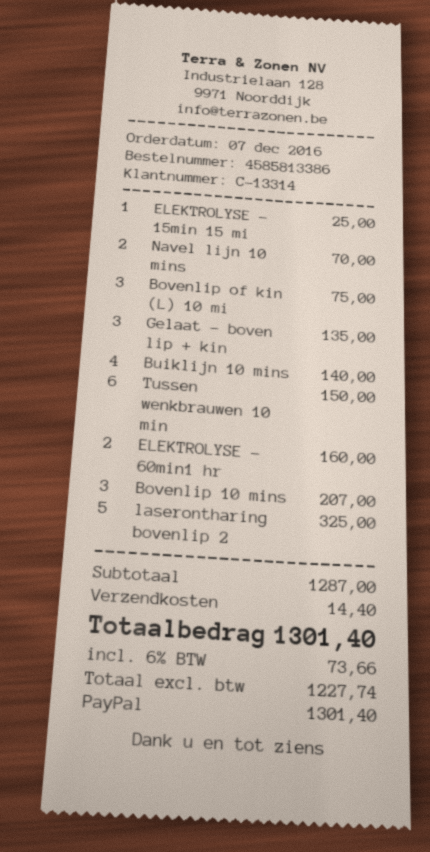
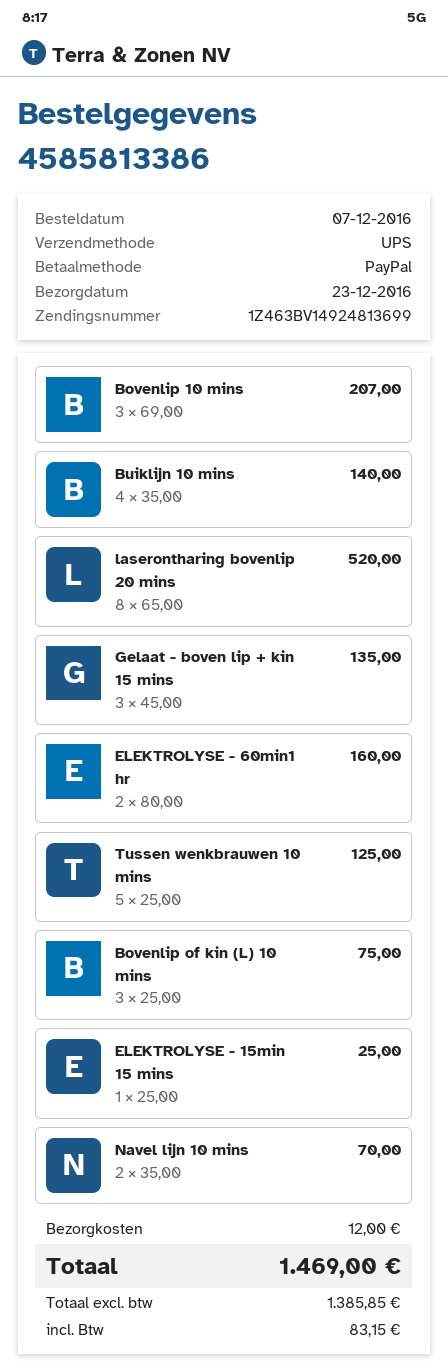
Tussen wenkbrauwen 10 min: 6 for 150.00 -> 5 for 125.00
laserontharing bovenlip 2: 5 for 325.00 -> 8 for 520.00
shipping: 14.40 -> 12.00
net: 1227.74 -> 1385.85
tax: 73.66 -> 83.15
total: 1301.40 -> 1469.00

